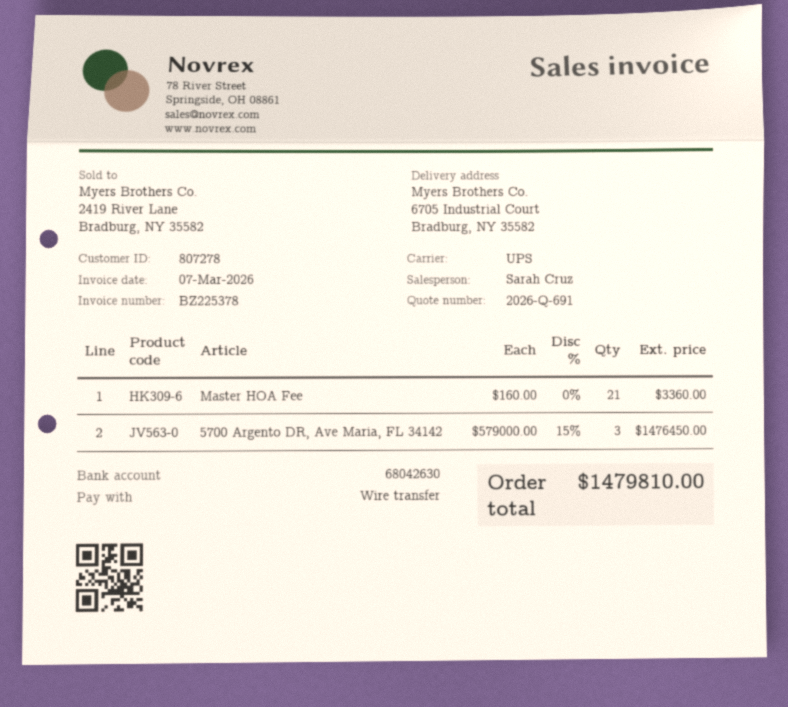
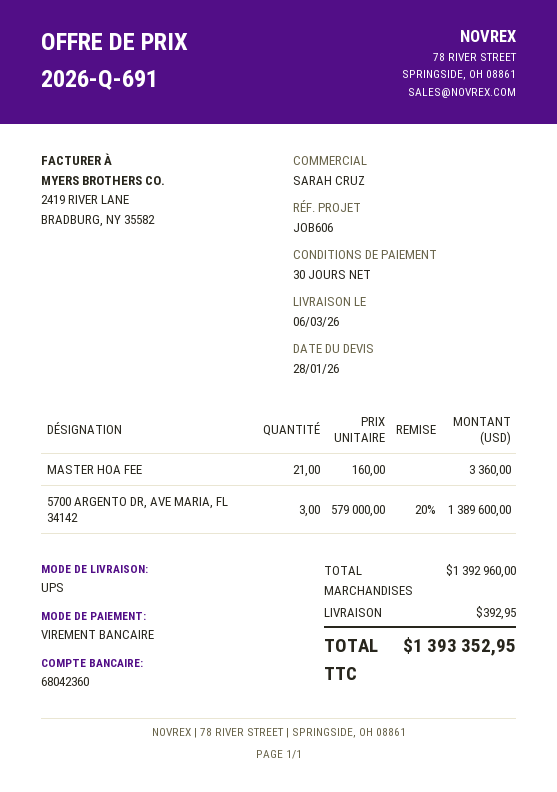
bank account: 68042630 -> 68042360
5700 Argento DR, Ave Maria, FL 34142: 3 x 579000.00 - 15% = 1476450.00 -> 3 x 579000.00 - 20% = 1389600.00
shipping: none -> 392.95
total: 1479810.00 -> 1393352.95

